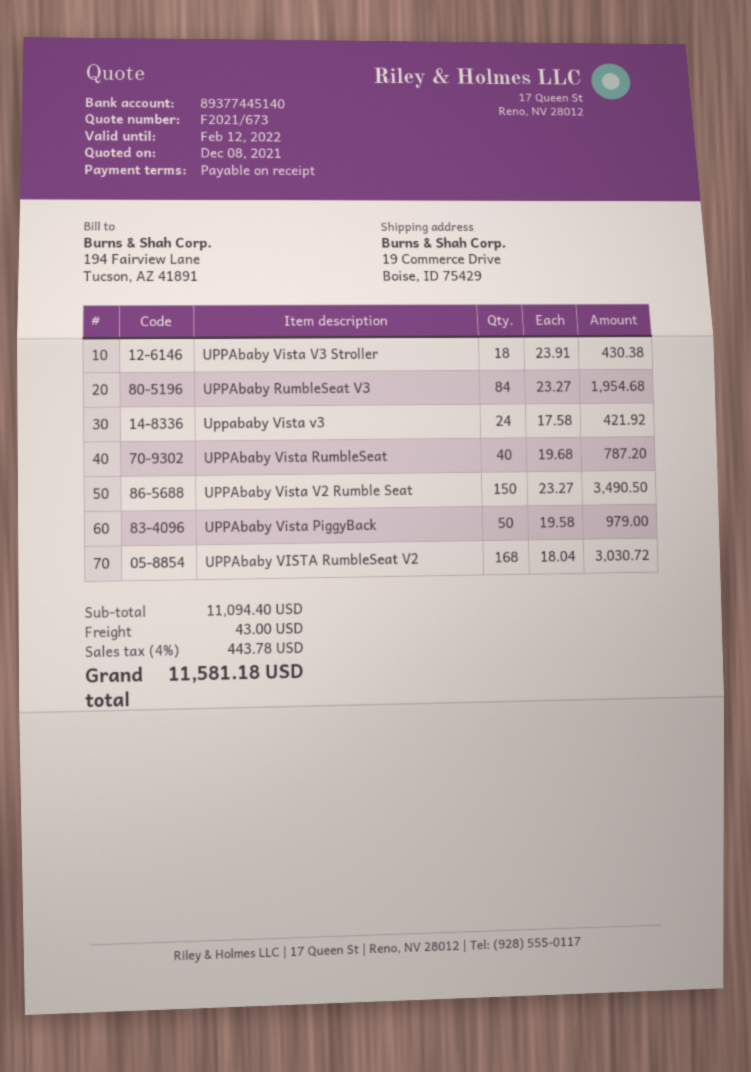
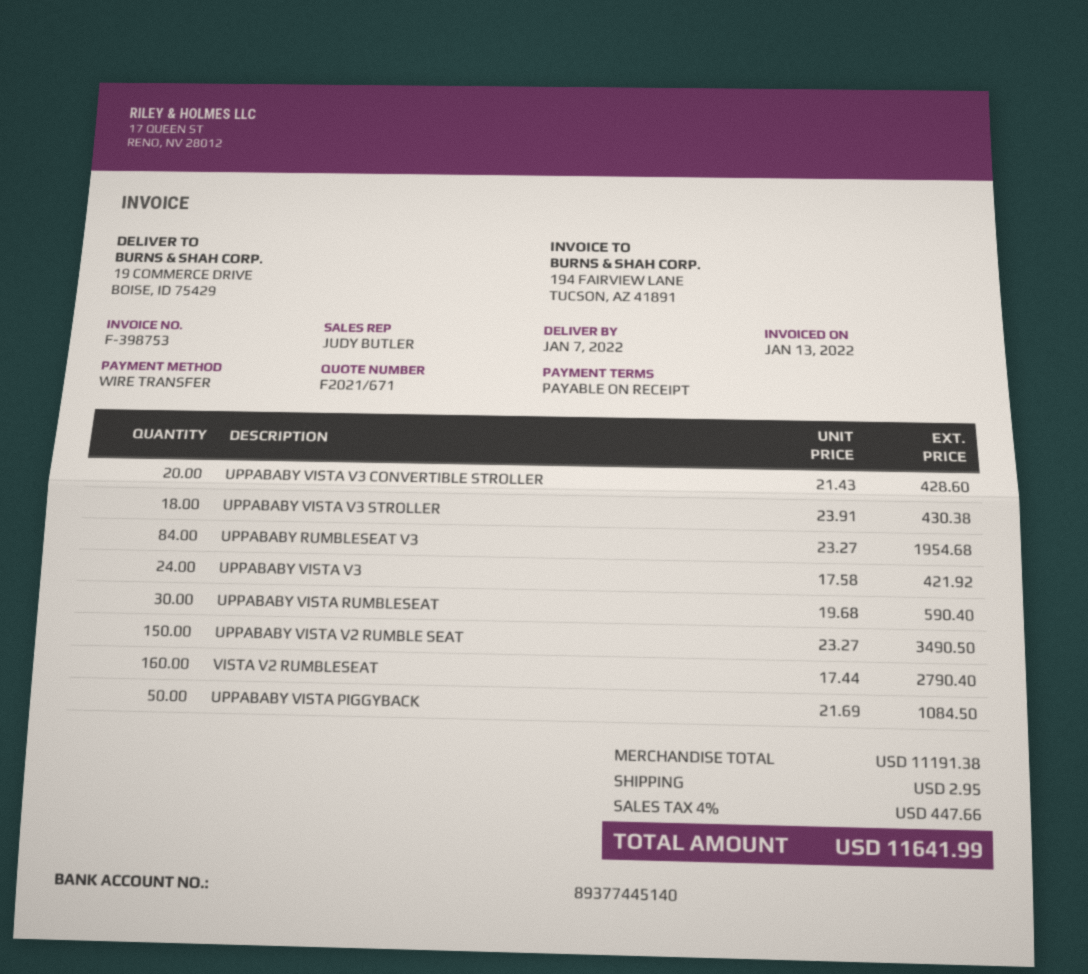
quote number: F2021/673 -> F2021/671
UPPAbaby Vista RumbleSeat: 40 x 19.68 = 787.20 -> 30 x 19.68 = 590.40
UPPAbaby Vista PiggyBack: 50 x 19.58 = 979.00 -> 50 x 21.69 = 1084.50
UPPAbaby VISTA RumbleSeat V2: 168 x 18.04 = 3030.72 -> none
UPPABABY VISTA V3 CONVERTIBLE STROLLER: none -> 20 x 21.43 = 428.60
VISTA V2 RUMBLESEAT: none -> 160 x 17.44 = 2790.40
subtotal: 11094.40 -> 11191.38
shipping: 43.00 -> 2.95
tax: 4% = 443.78 -> 4% = 447.66
total: 11581.18 -> 11641.99

